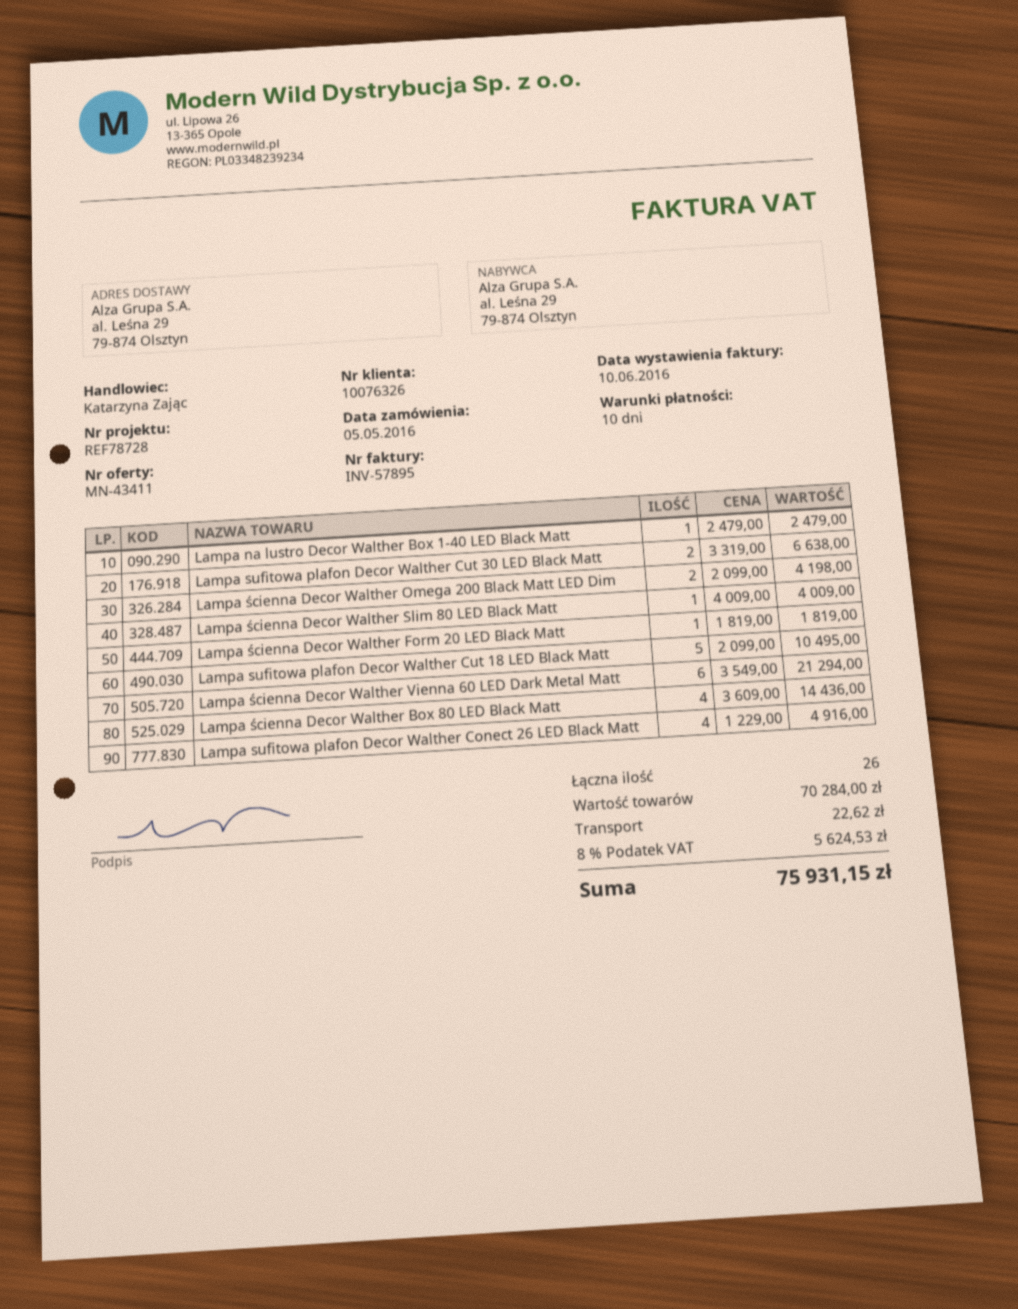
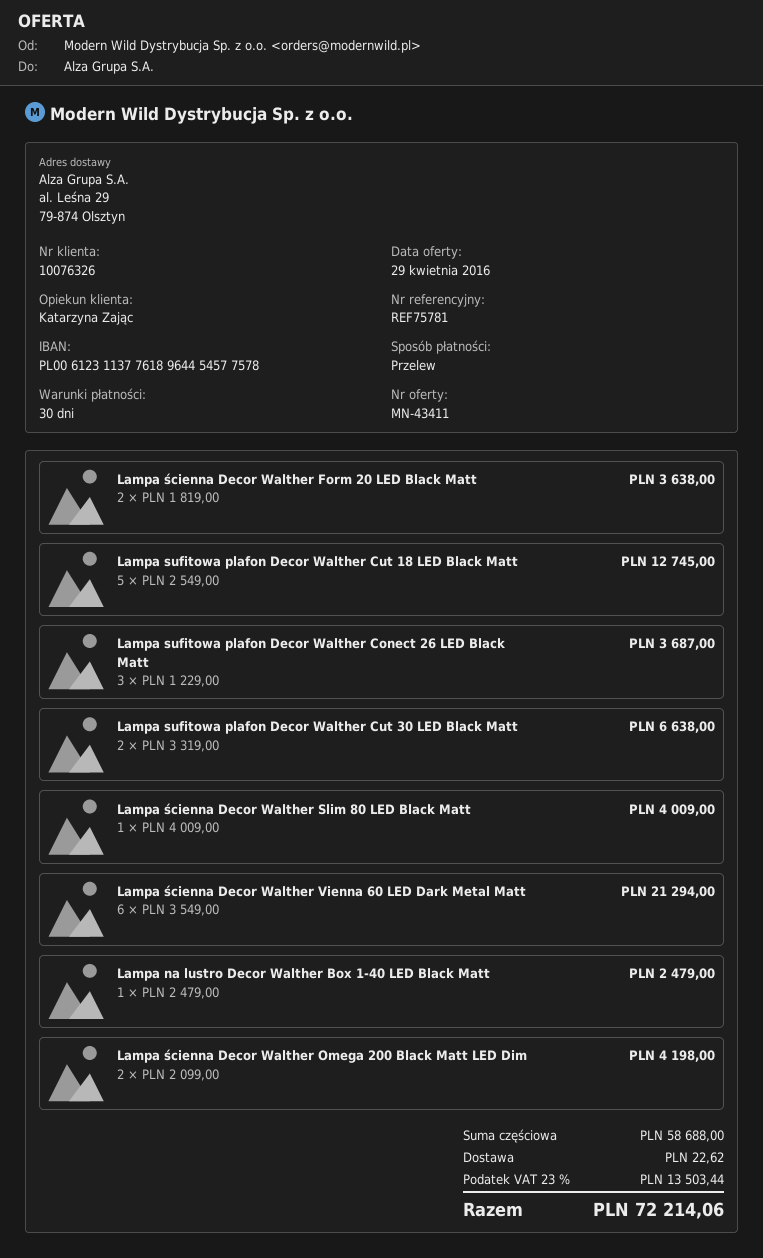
payment terms: 10 days -> 30 days
reference: REF78728 -> REF75781
Lampa ścienna Decor Walther Form 20 LED Black Matt: 1 x 1819.00 = 1819.00 -> 2 x 1819.00 = 3638.00
Lampa sufitowa plafon Decor Walther Cut 18 LED Black Matt: 5 x 2099.00 = 10495.00 -> 5 x 2549.00 = 12745.00
Lampa ścienna Decor Walther Box 80 LED Black Matt: 4 x 3609.00 = 14436.00 -> none
Lampa sufitowa plafon Decor Walther Conect 26 LED Black Matt: 4 x 1229.00 = 4916.00 -> 3 x 1229.00 = 3687.00
subtotal: 70284.00 -> 58688.00
tax: 8% = 5624.53 -> 23% = 13503.44
total: 75931.15 -> 72214.06

